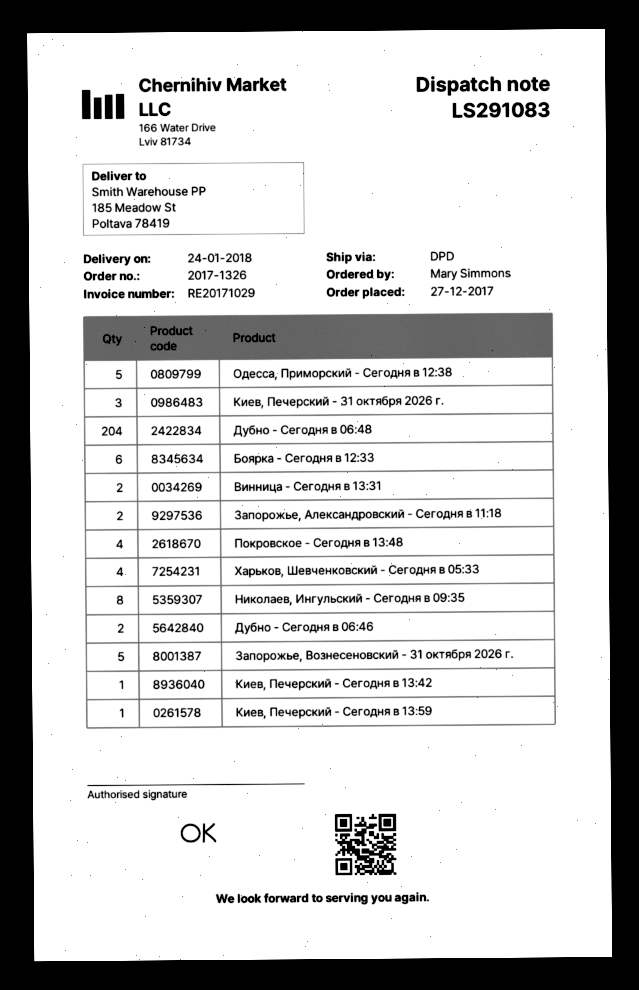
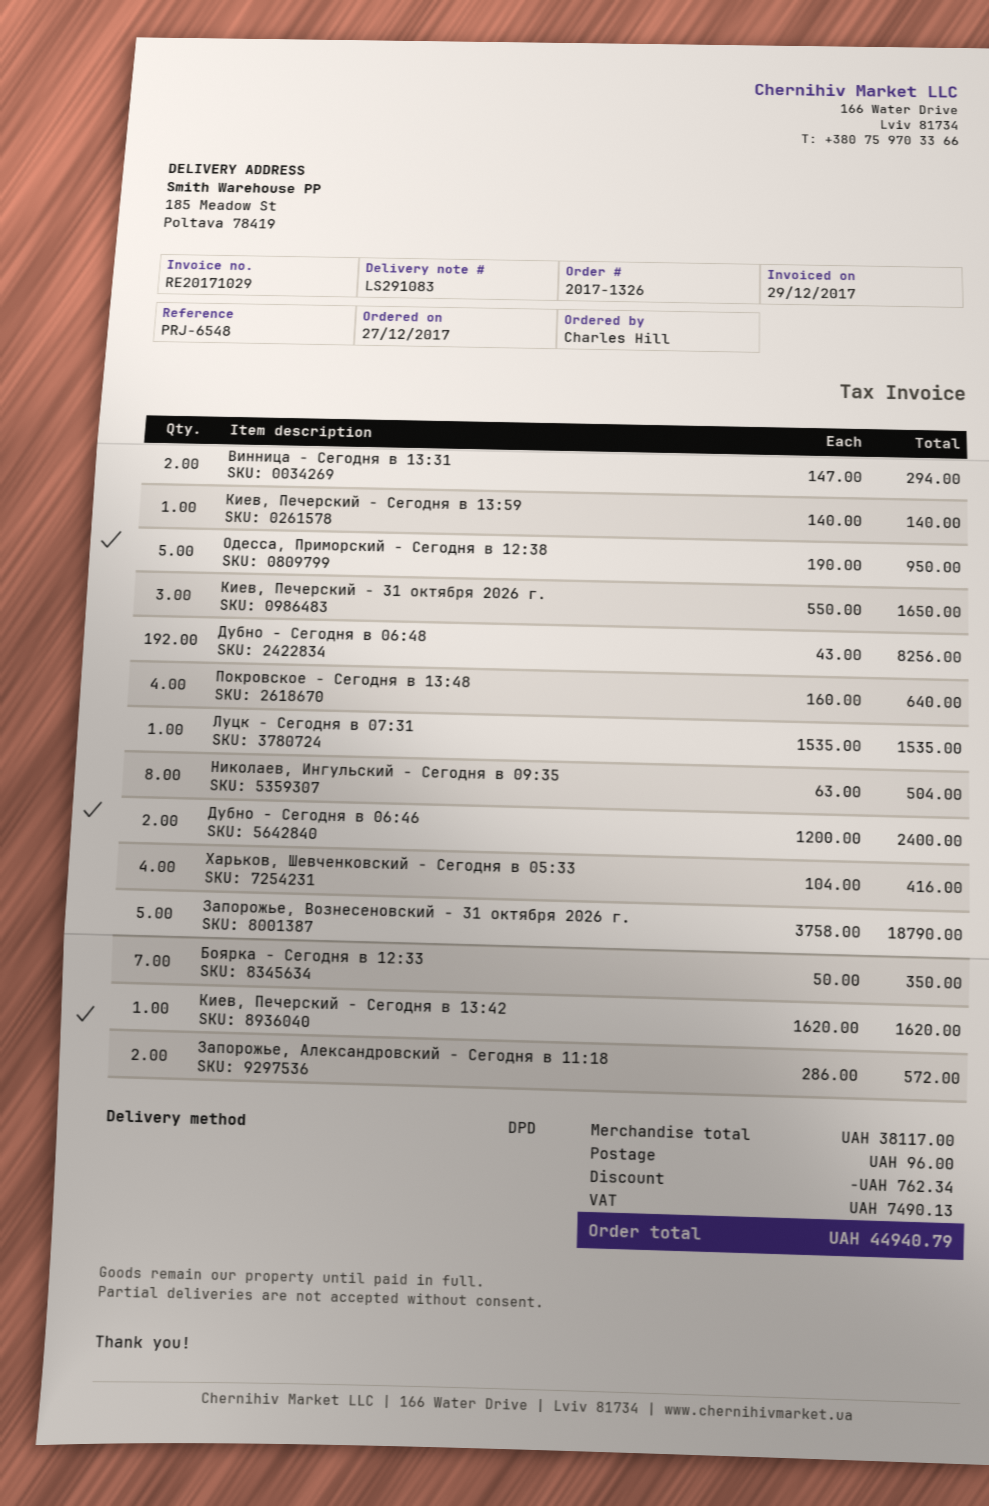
ordered by: Mary Simmons -> Charles Hill
Дубно - Сегодня в 06:48: 204 -> 192
Боярка - Сегодня в 12:33: 6 -> 7
Луцк - Сегодня в 07:31: none -> 1

